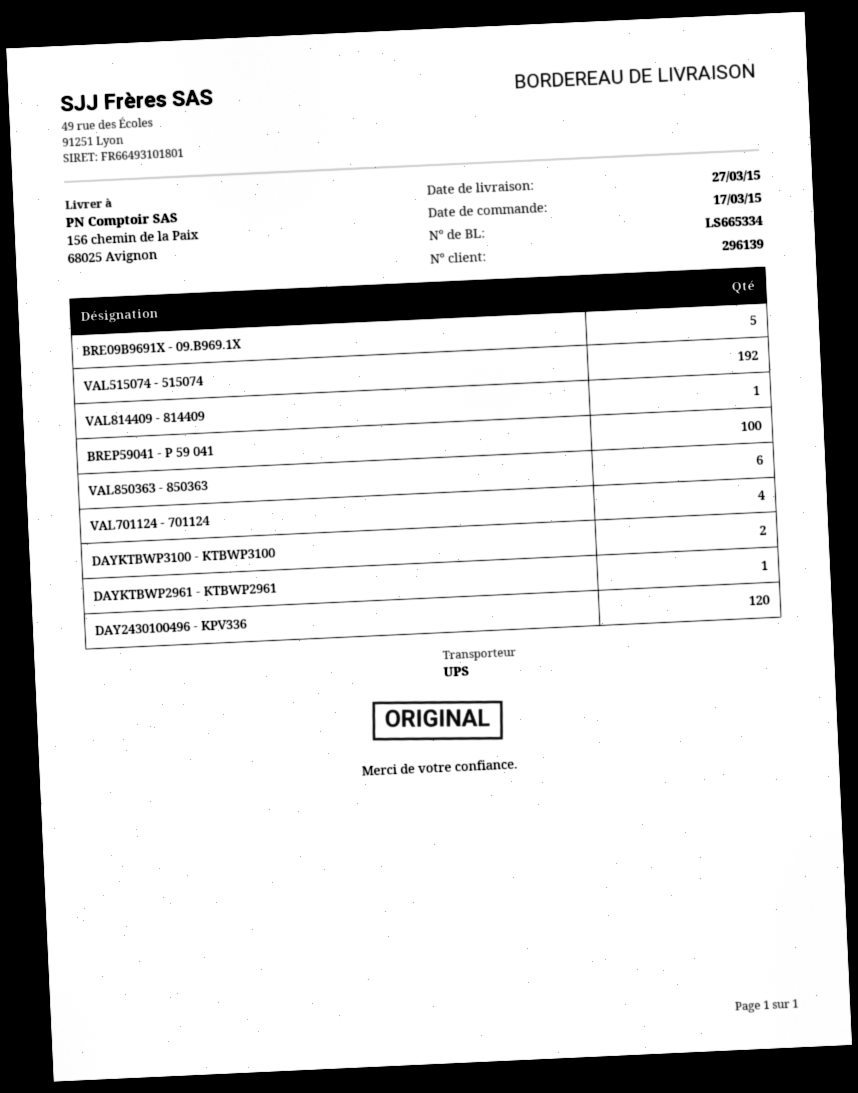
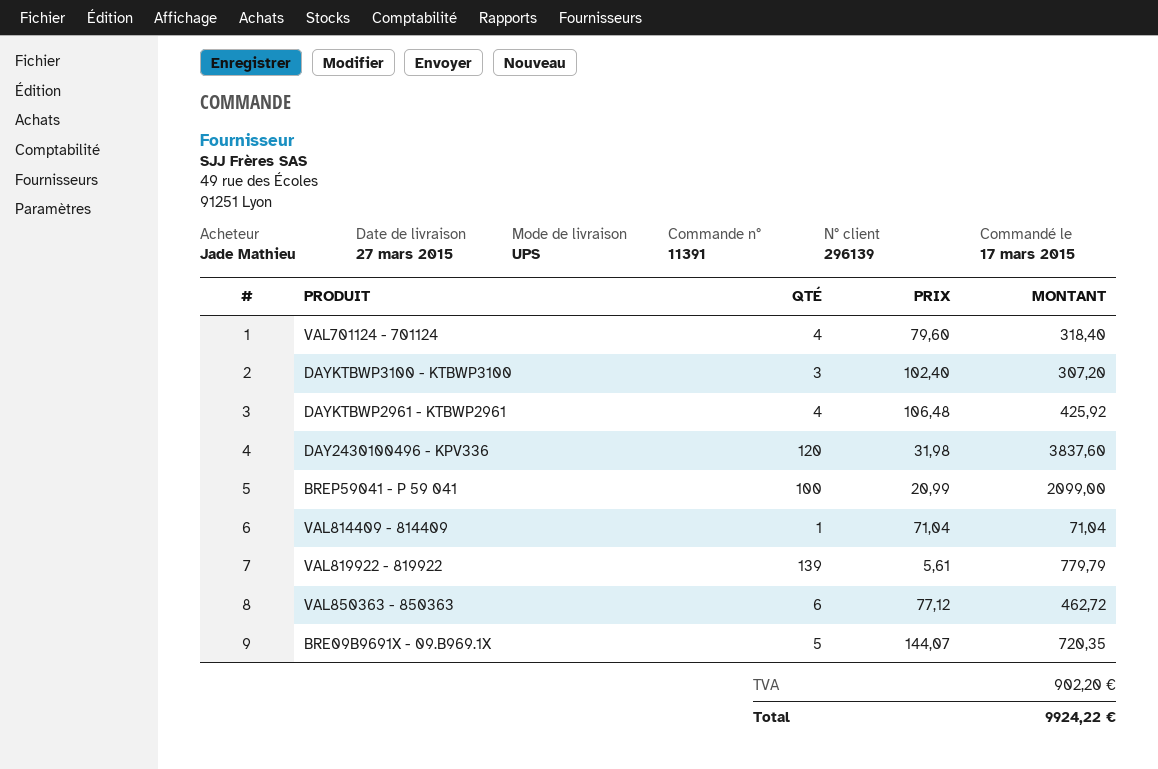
VAL515074 - 515074: 192 -> none
DAYKTBWP3100 - KTBWP3100: 2 -> 3
DAYKTBWP2961 - KTBWP2961: 1 -> 4
VAL819922 - 819922: none -> 139

